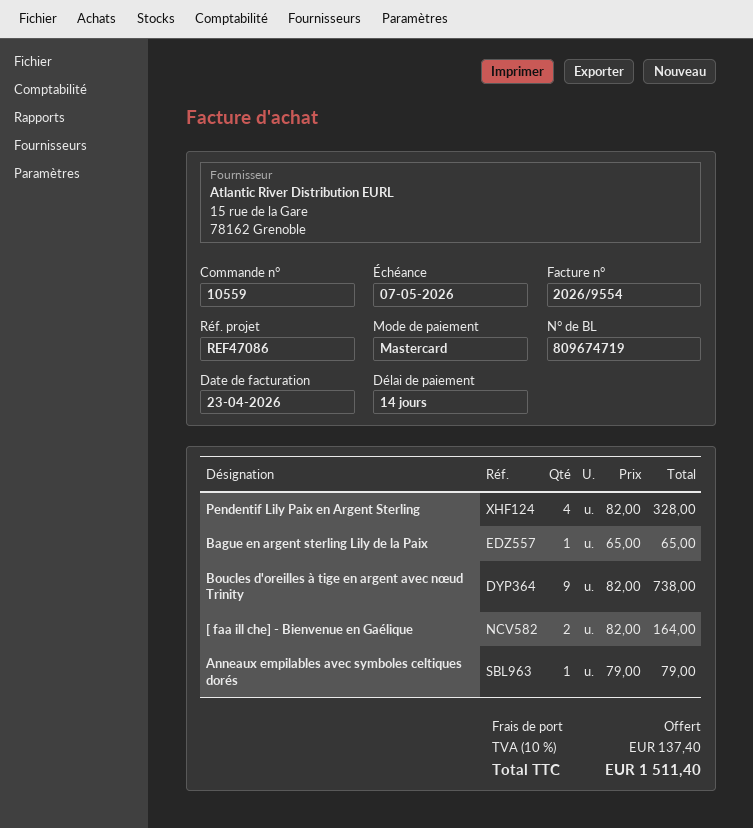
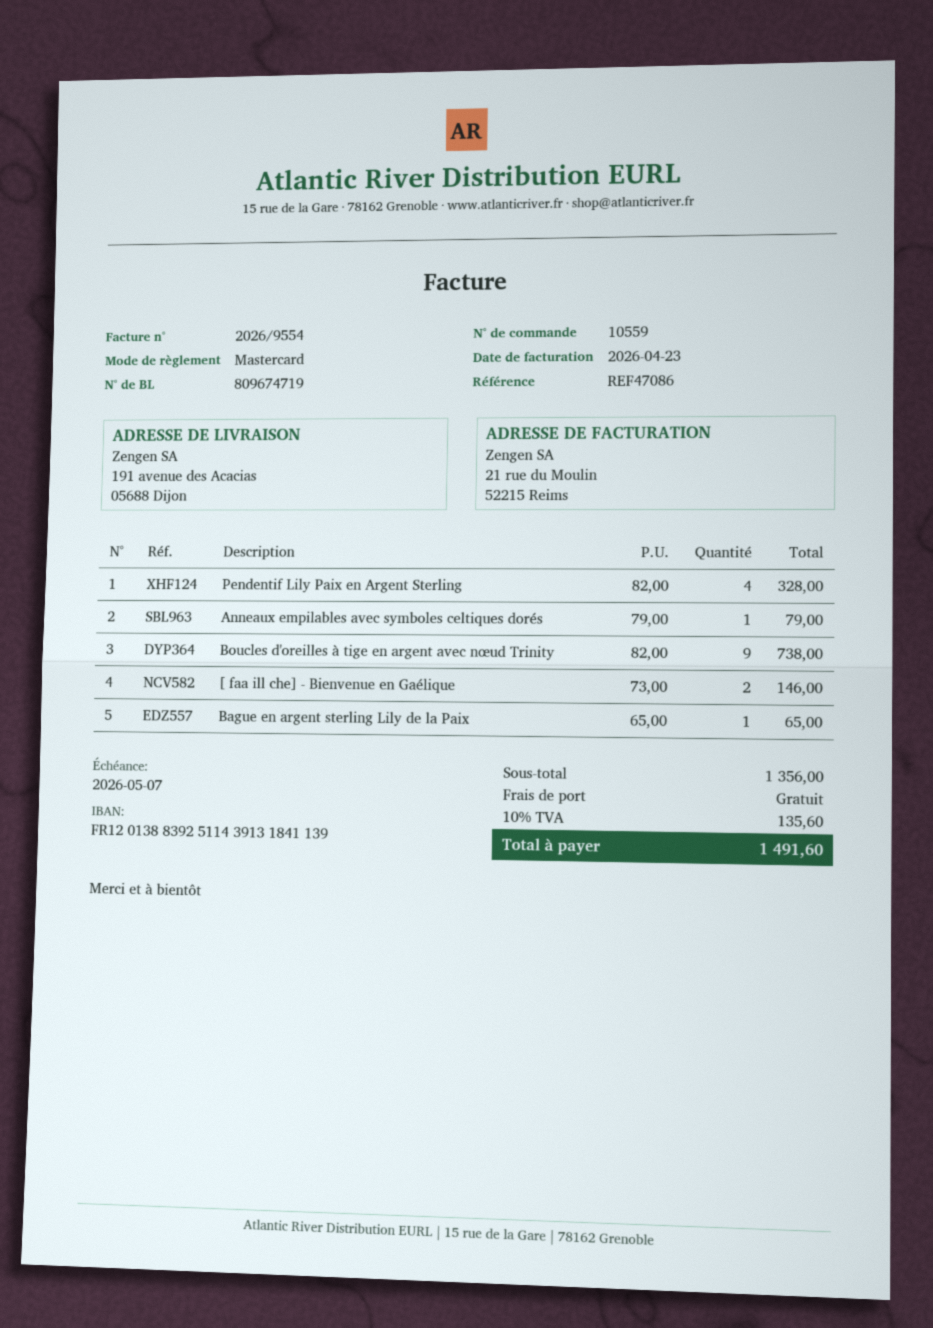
[ faa ill che] - Bienvenue en Gaélique: 2 x 82.00 = 164.00 -> 2 x 73.00 = 146.00
tax: 10% = 137.40 -> 10% = 135.60
total: 1511.40 -> 1491.60

